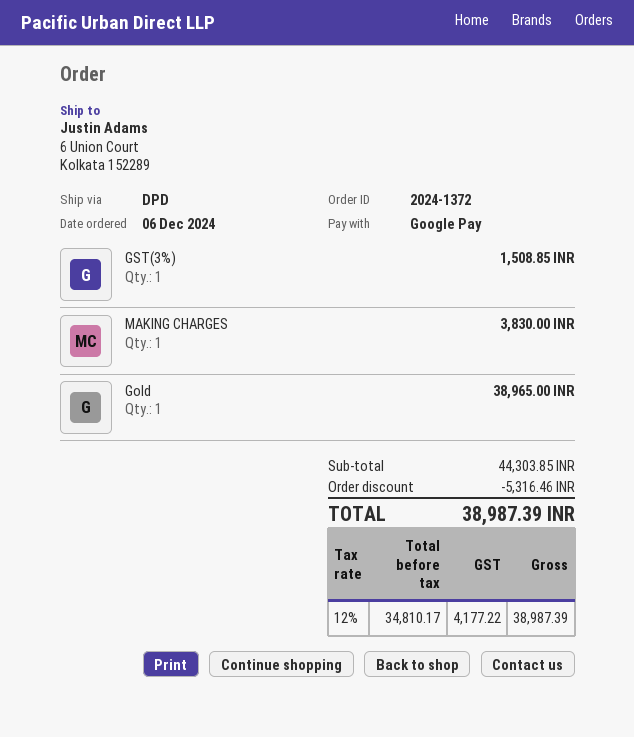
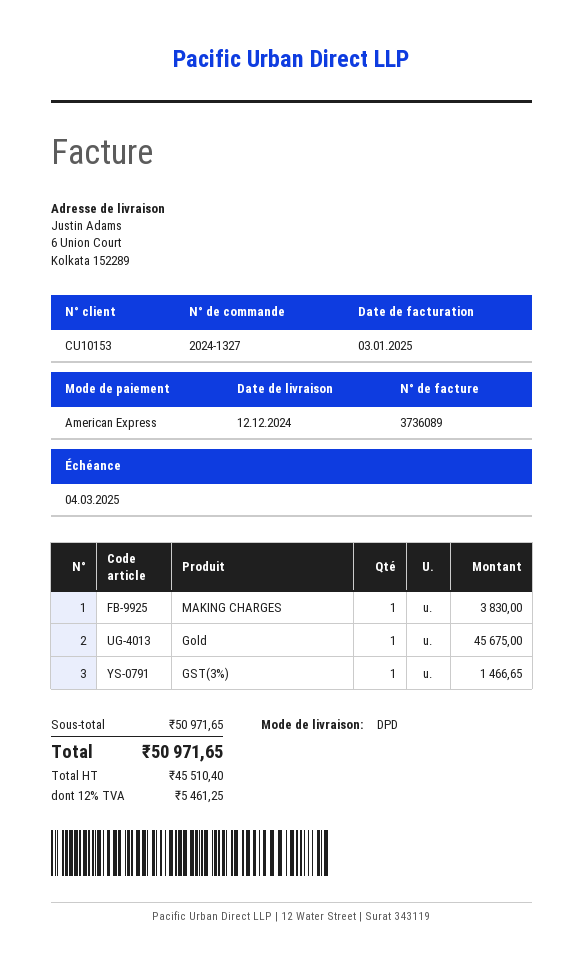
order number: 2024-1372 -> 2024-1327
payment method: Google Pay -> American Express
GST(3%): 1 for 1508.85 -> 1 for 1466.65
Gold: 1 for 38965.00 -> 1 for 45675.00
subtotal: 44303.85 -> 50971.65
discount: 5316.46 -> none
net: 34810.17 -> 45510.40
tax: 12% = 4177.22 -> 12% = 5461.25
total: 38987.39 -> 50971.65

